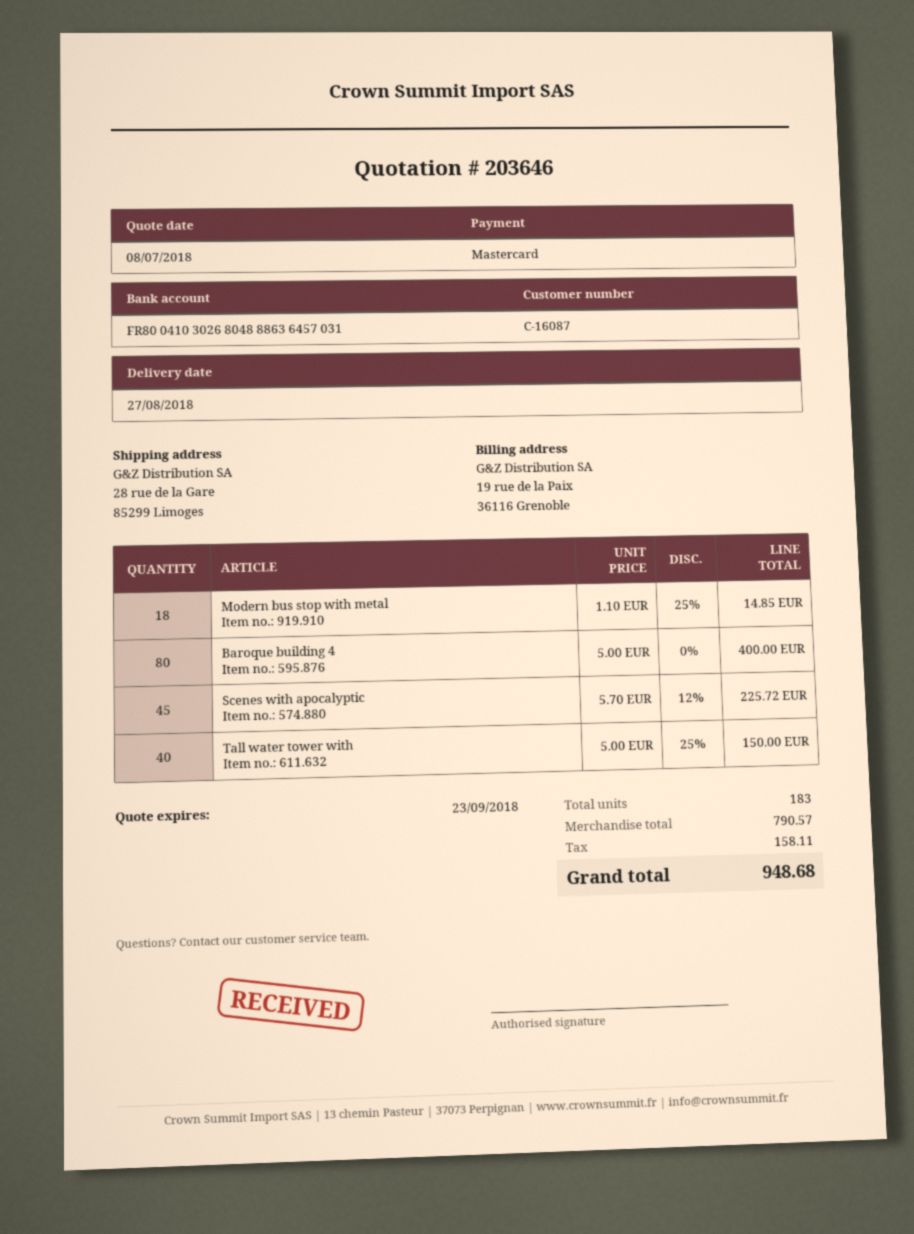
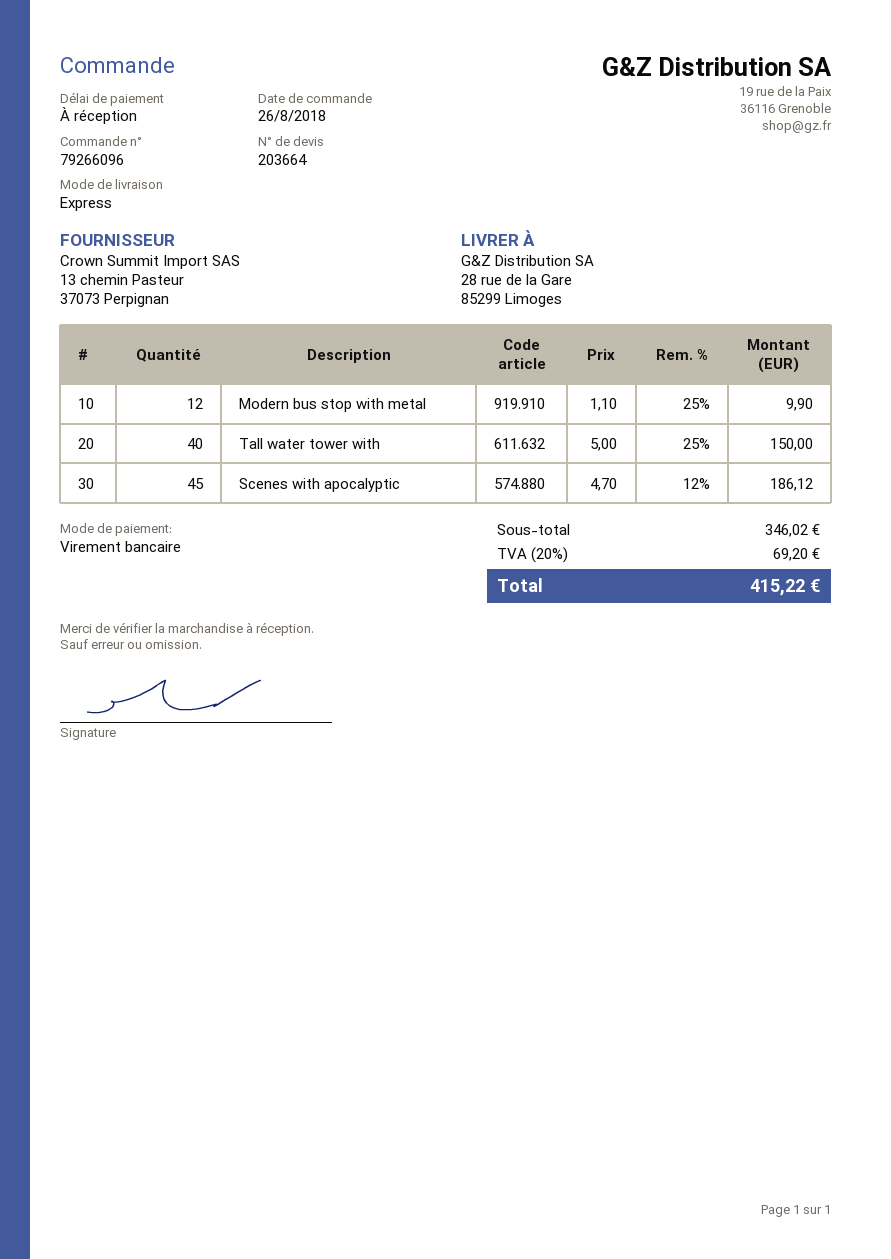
quote number: 203646 -> 203664
payment method: Mastercard -> bank transfer
Modern bus stop with metal: 18 x 1.10 - 25% = 14.85 -> 12 x 1.10 - 25% = 9.90
Baroque building 4: 80 x 5.00 = 400.00 -> none
Scenes with apocalyptic: 45 x 5.70 - 12% = 225.72 -> 45 x 4.70 - 12% = 186.12
subtotal: 790.57 -> 346.02
tax: 158.11 -> 69.20
total: 948.68 -> 415.22

